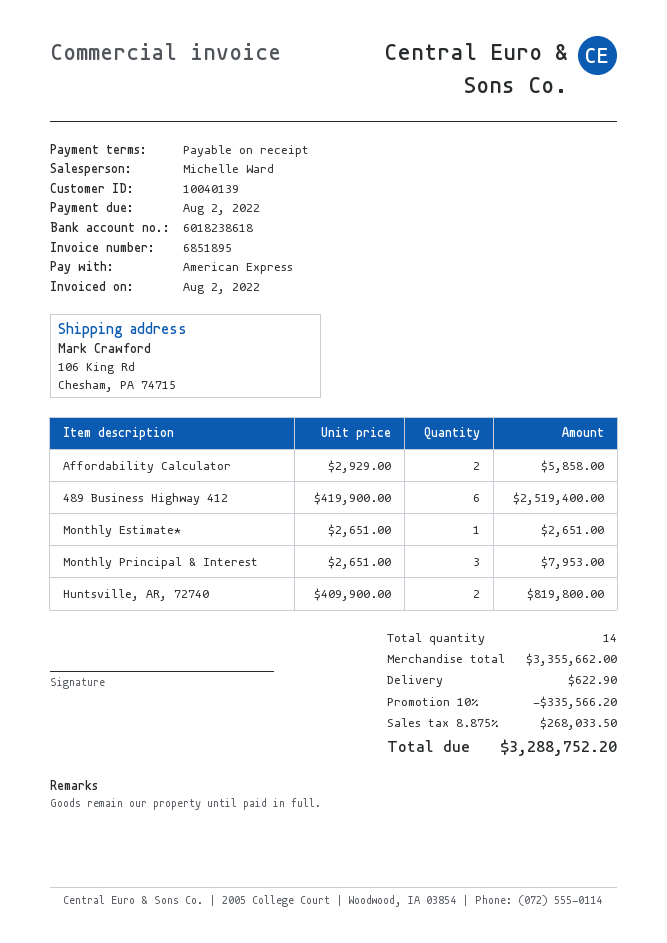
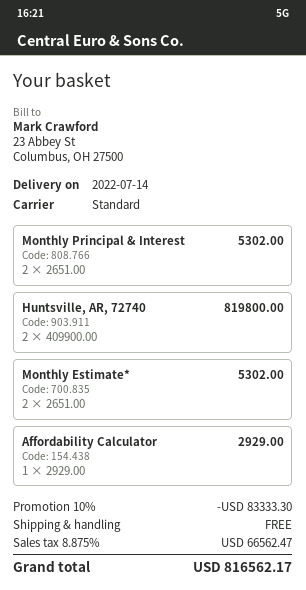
Affordability Calculator: 2 x 2929.00 = 5858.00 -> 1 x 2929.00 = 2929.00
489 Business Highway 412: 6 x 419900.00 = 2519400.00 -> none
Monthly Estimate*: 1 x 2651.00 = 2651.00 -> 2 x 2651.00 = 5302.00
Monthly Principal & Interest: 3 x 2651.00 = 7953.00 -> 2 x 2651.00 = 5302.00
discount: 10% = 335566.20 -> 10% = 83333.30
shipping: 622.90 -> 0.00
tax: 8.875% = 268033.50 -> 8.875% = 66562.47
total: 3288752.20 -> 816562.17

